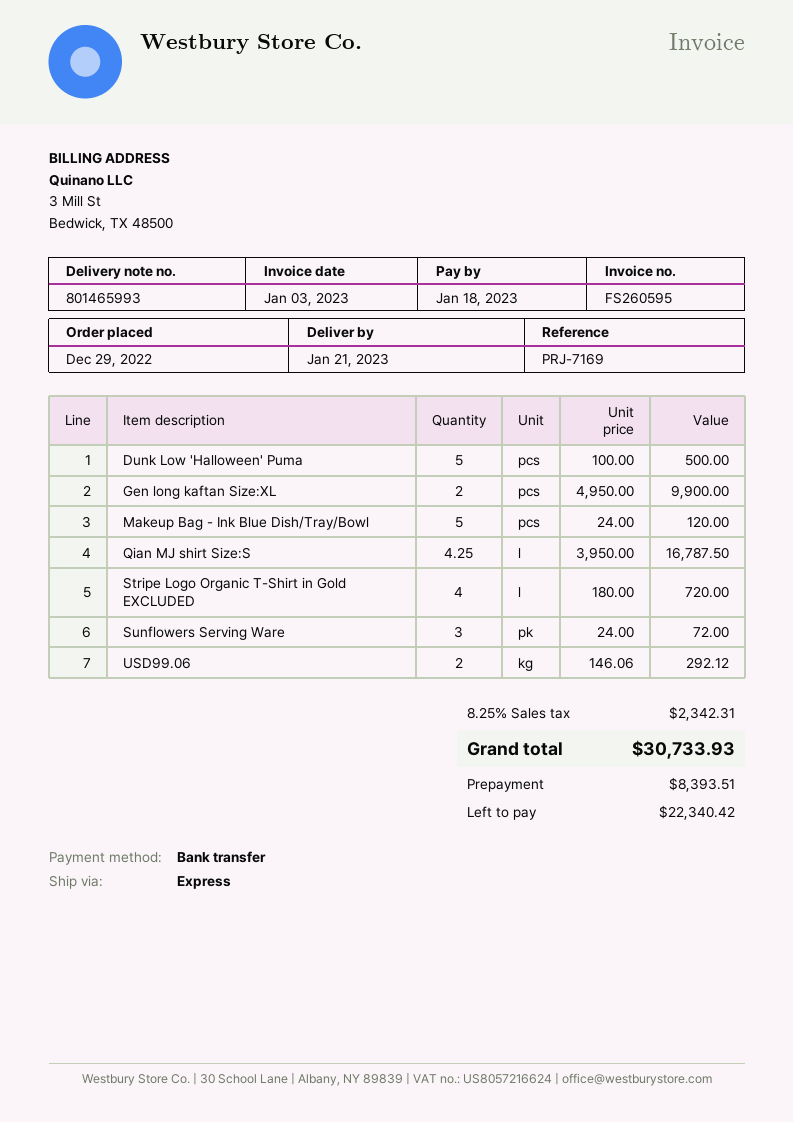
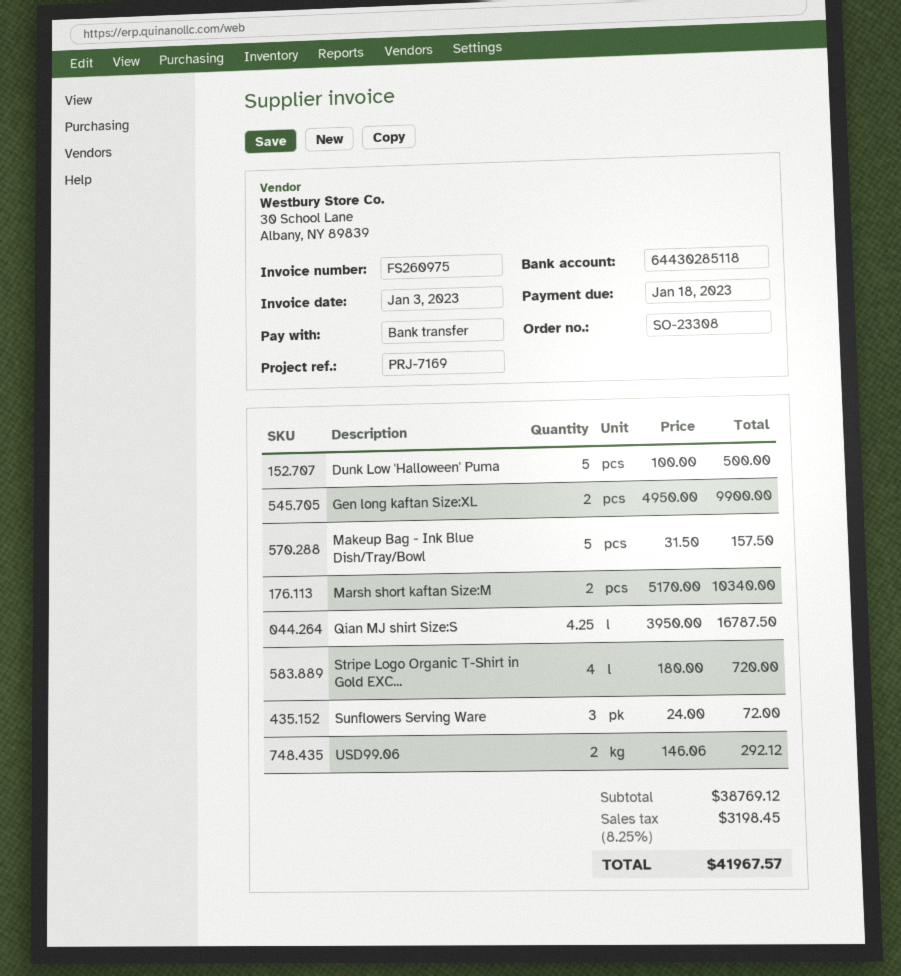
invoice number: FS260595 -> FS260975
Makeup Bag - Ink Blue Dish/Tray/Bowl: 5 x 24.00 = 120.00 -> 5 x 31.50 = 157.50
Marsh short kaftan Size:M: none -> 2 x 5170.00 = 10340.00
tax: 8.25% = 2342.31 -> 8.25% = 3198.45
total: 30733.93 -> 41967.57

